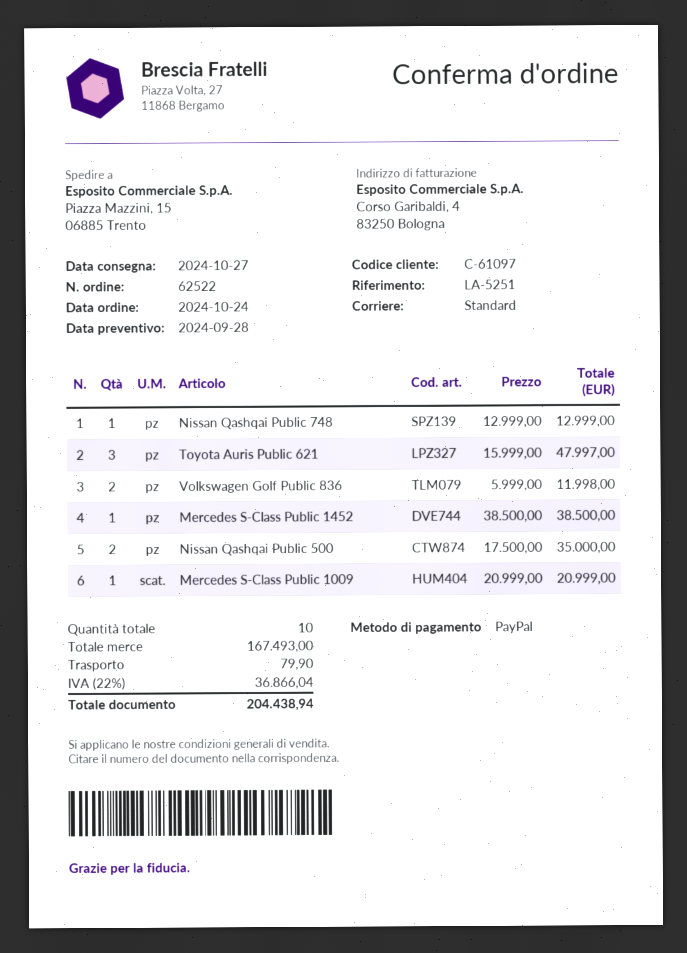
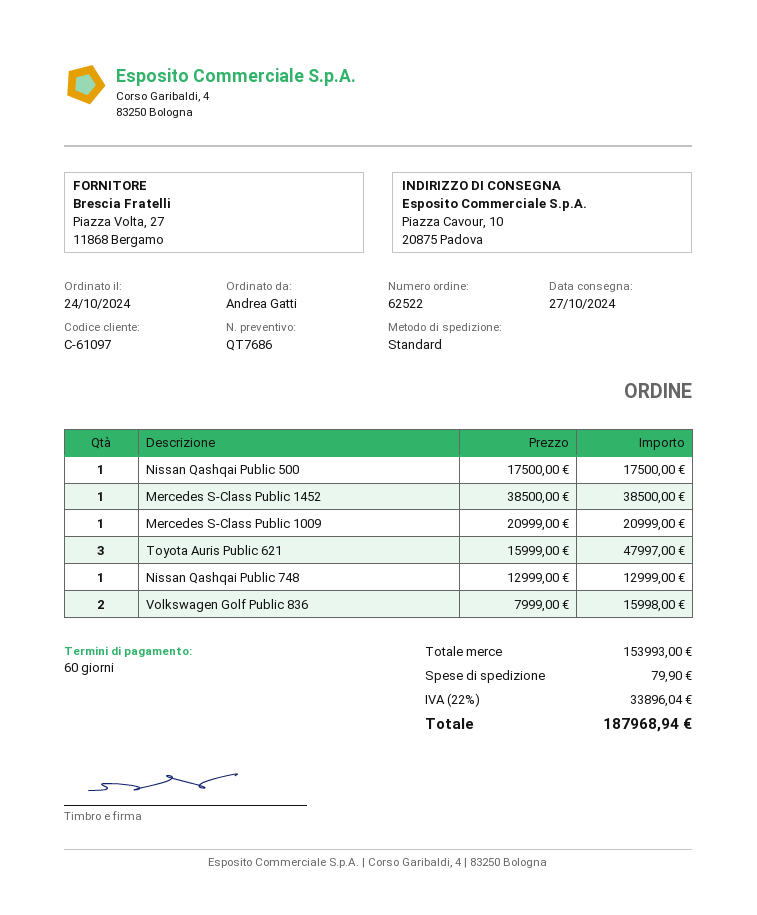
ship to: Piazza Mazzini, 15, 06885 Trento -> Piazza Cavour, 10, 20875 Padova
Volkswagen Golf Public 836: 2 x 5999.00 = 11998.00 -> 2 x 7999.00 = 15998.00
Nissan Qashqai Public 500: 2 x 17500.00 = 35000.00 -> 1 x 17500.00 = 17500.00
subtotal: 167493.00 -> 153993.00
tax: 22% = 36866.04 -> 22% = 33896.04
total: 204438.94 -> 187968.94

